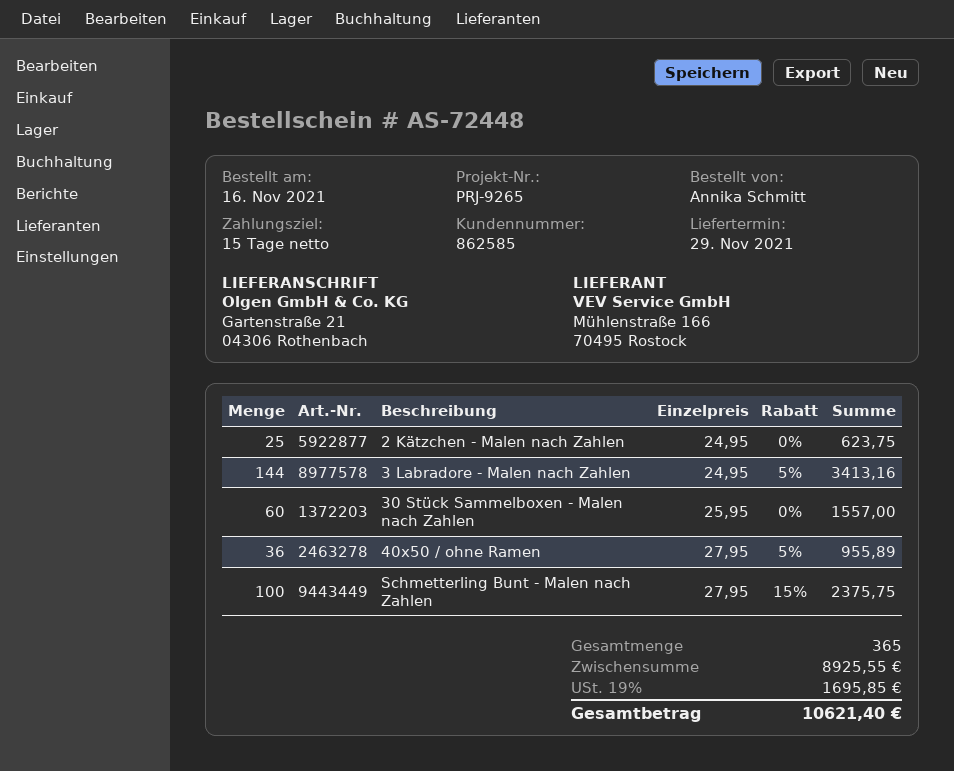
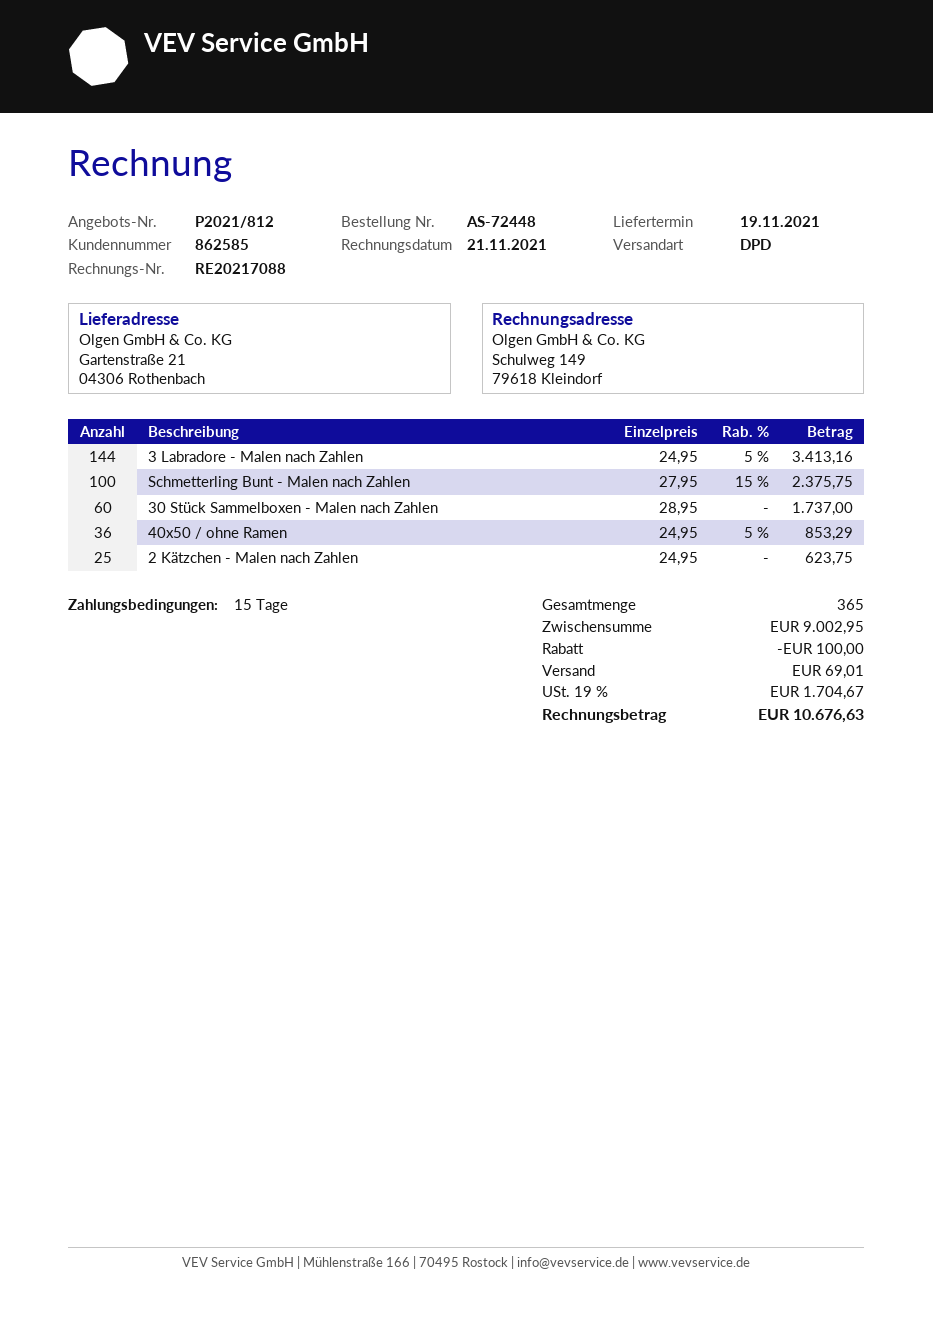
delivery date: 2021-11-29 -> 2021-11-19
30 Stück Sammelboxen - Malen nach Zahlen: 60 x 25.95 = 1557.00 -> 60 x 28.95 = 1737.00
40x50 / ohne Ramen: 36 x 27.95 - 5% = 955.89 -> 36 x 24.95 - 5% = 853.29
subtotal: 8925.55 -> 9002.95
discount: none -> 100.00
shipping: none -> 69.01
tax: 19% = 1695.85 -> 19% = 1704.67
total: 10621.40 -> 10676.63

